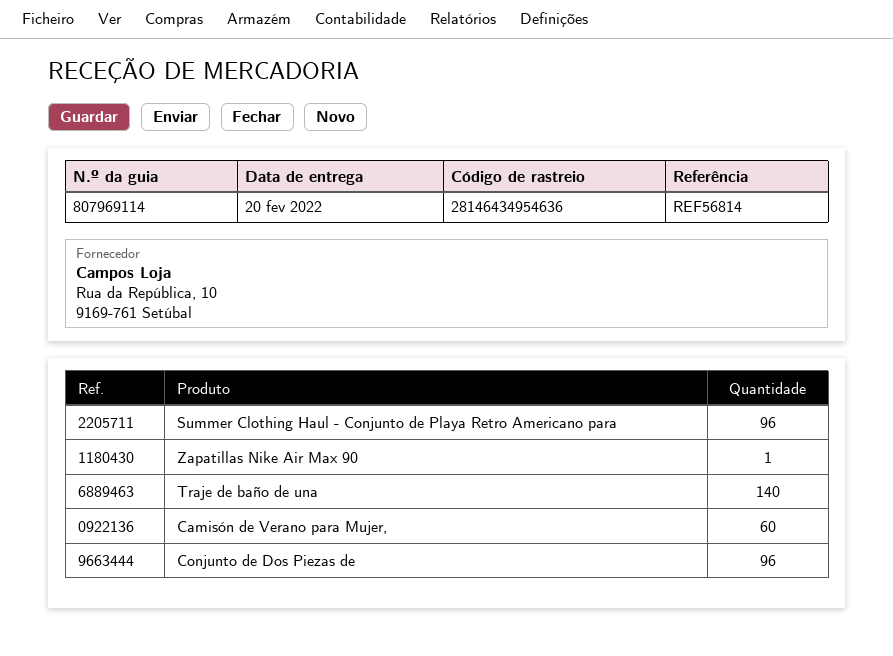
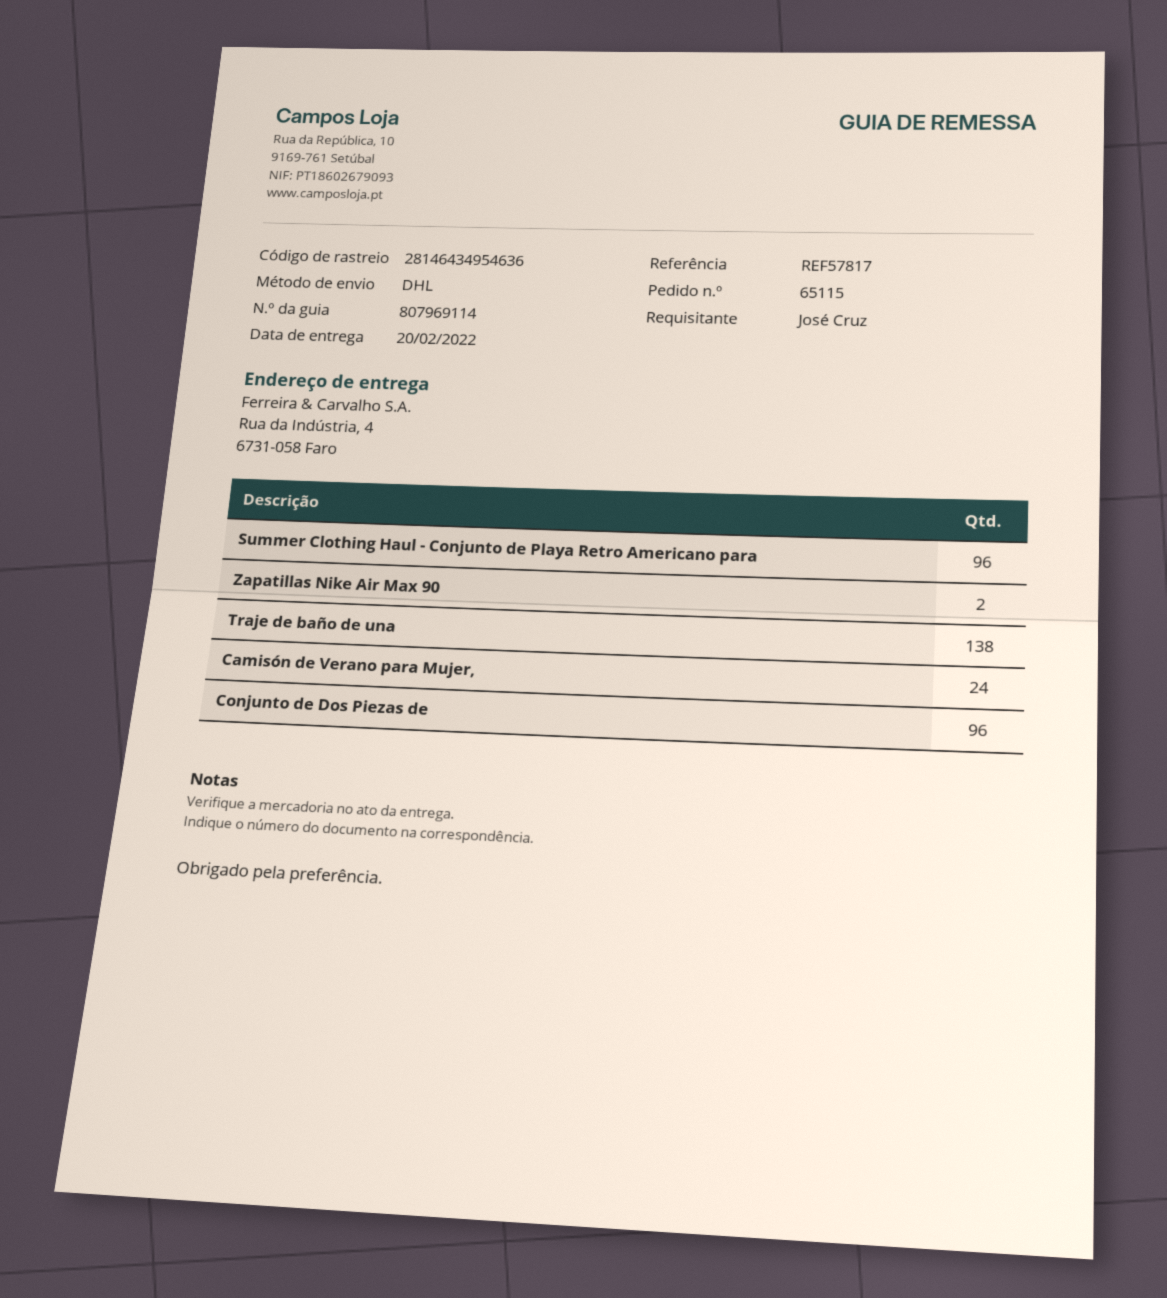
reference: REF56814 -> REF57817
Zapatillas Nike Air Max 90: 1 -> 2
Traje de baño de una: 140 -> 138
Camisón de Verano para Mujer,: 60 -> 24

